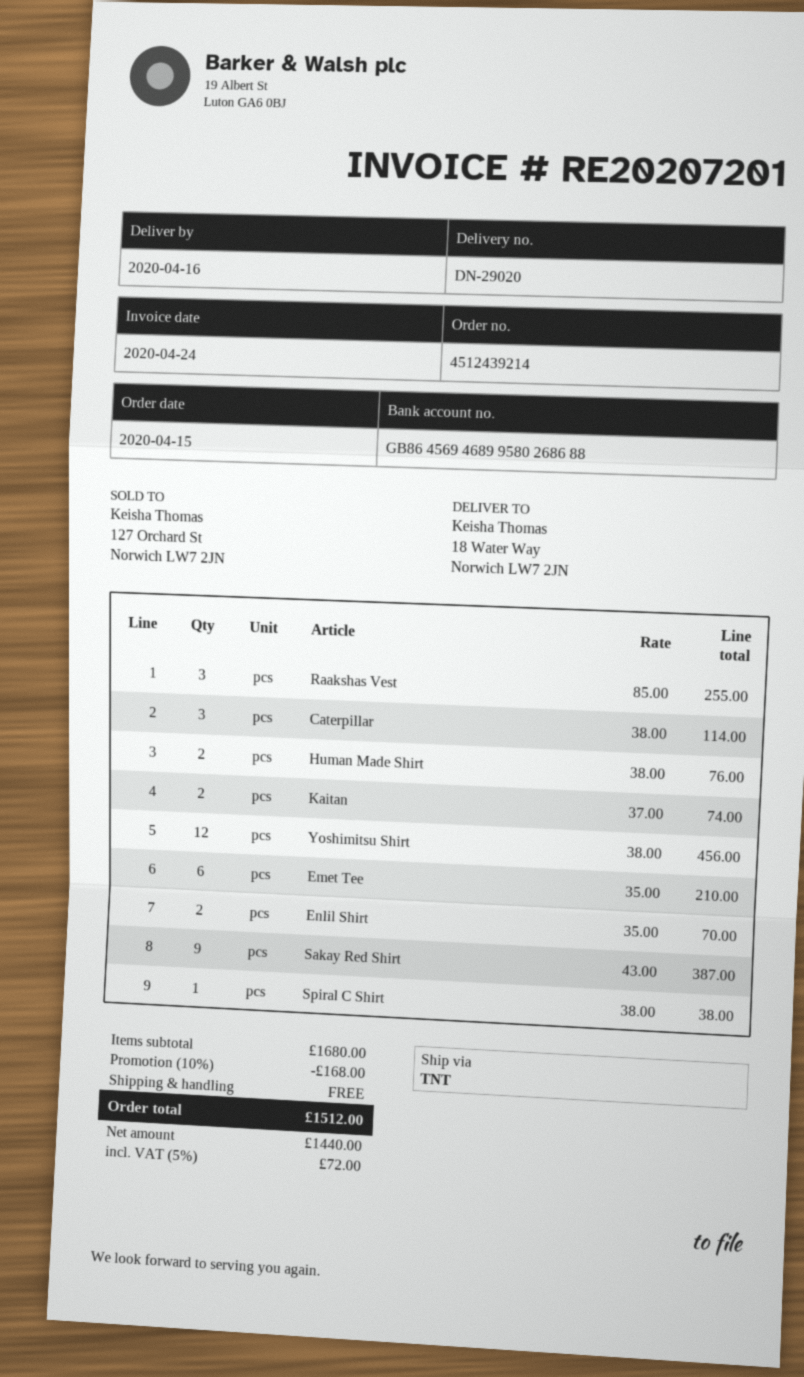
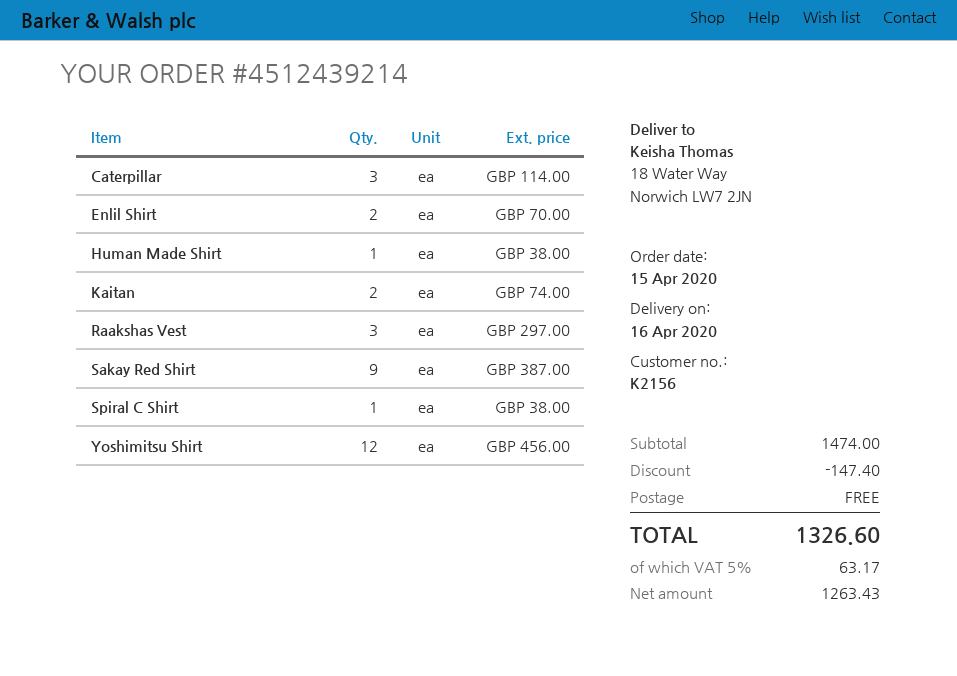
Raakshas Vest: 3 for 255.00 -> 3 for 297.00
Human Made Shirt: 2 for 76.00 -> 1 for 38.00
Emet Tee: 6 for 210.00 -> none
subtotal: 1680.00 -> 1474.00
discount: 168.00 -> 147.40
net: 1440.00 -> 1263.43
tax: 5% = 72.00 -> 5% = 63.17
total: 1512.00 -> 1326.60

